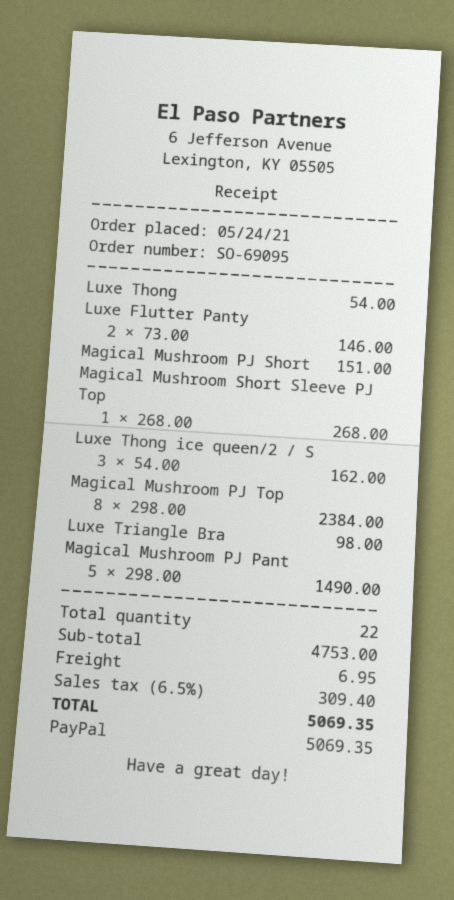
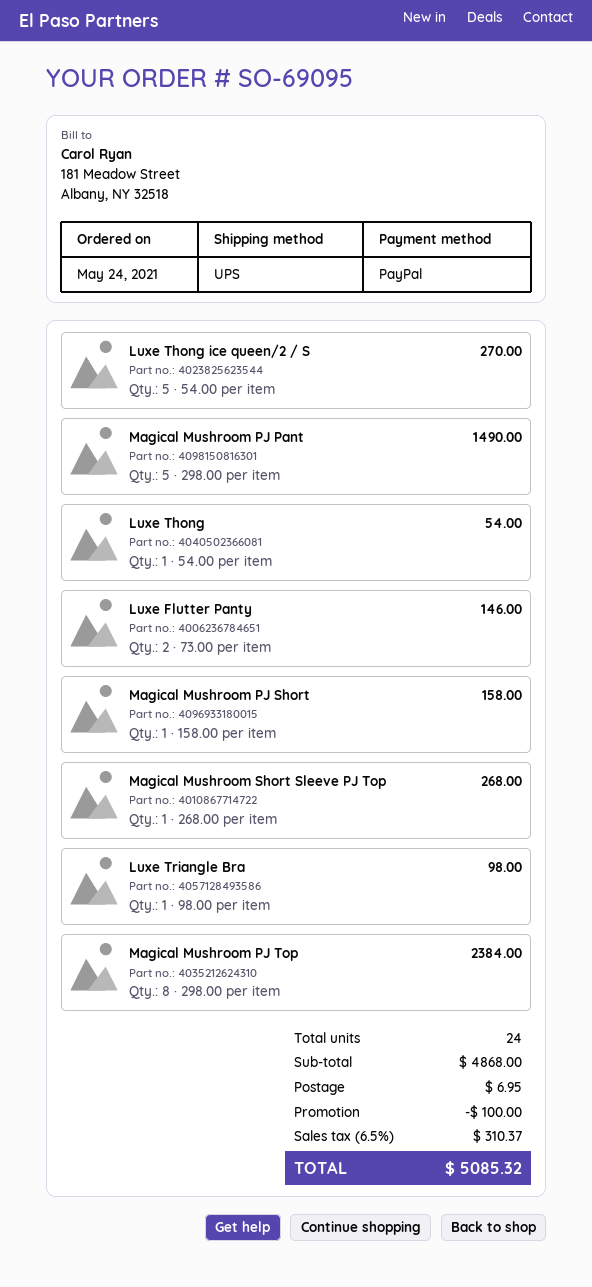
Magical Mushroom PJ Short: 1 x 151.00 = 151.00 -> 1 x 158.00 = 158.00
Luxe Thong ice queen/2 / S: 3 x 54.00 = 162.00 -> 5 x 54.00 = 270.00
total quantity: 22 -> 24
subtotal: 4753.00 -> 4868.00
discount: none -> 100.00
tax: 6.5% = 309.40 -> 6.5% = 310.37
total: 5069.35 -> 5085.32

